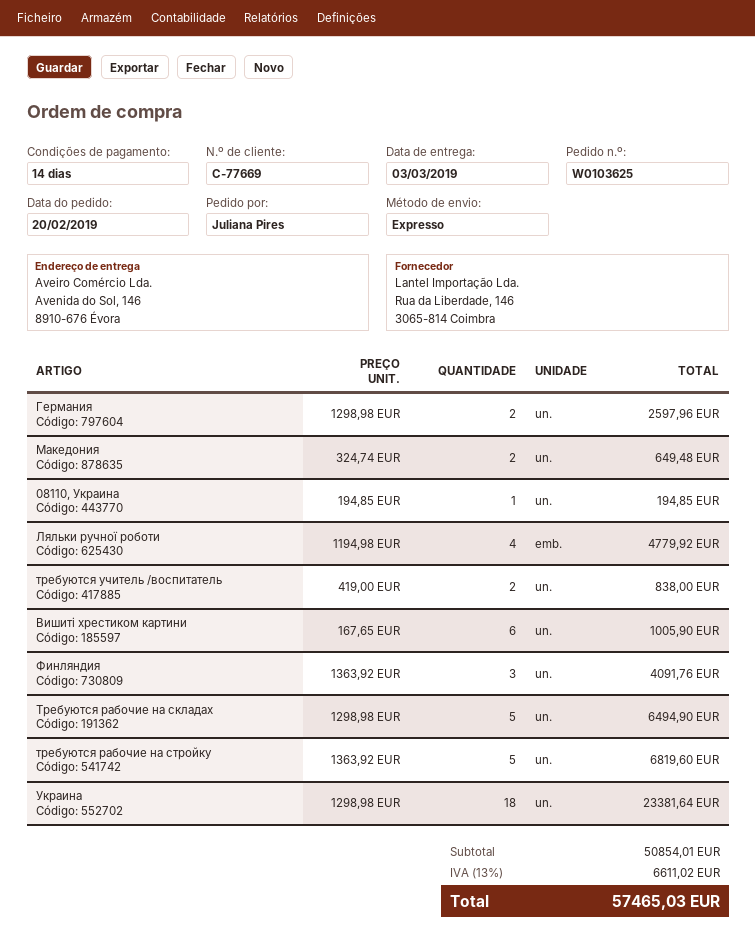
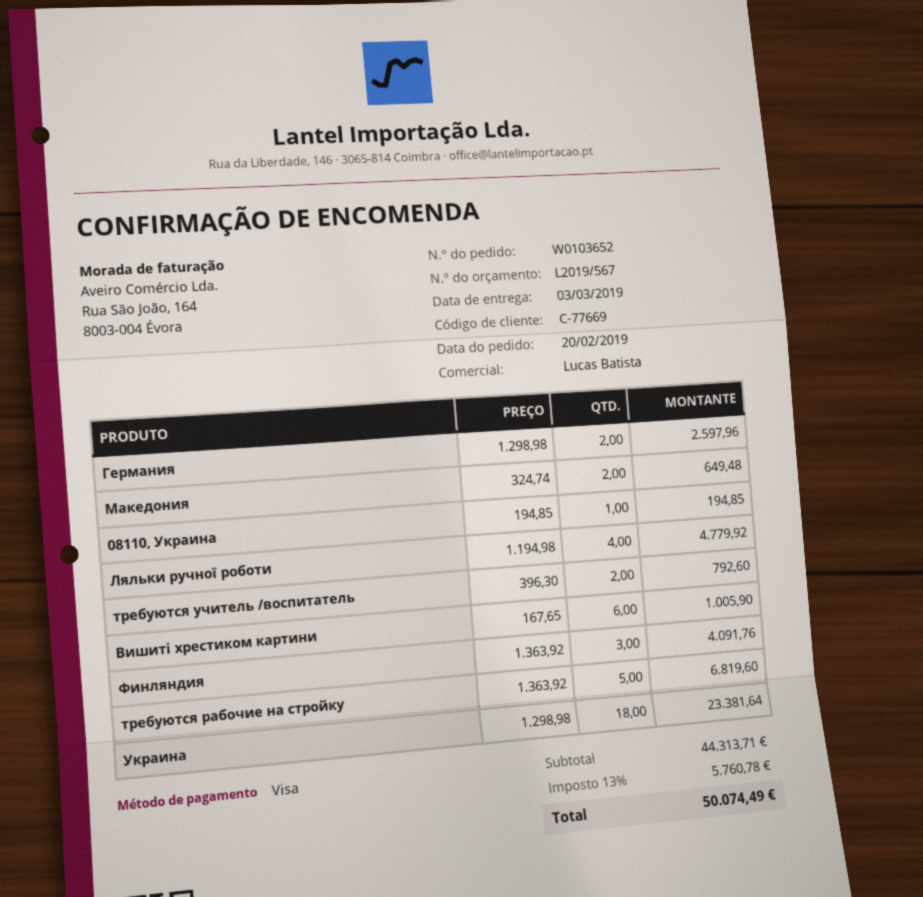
order number: W0103625 -> W0103652
требуются учитель /воспитатель: 2 x 419.00 = 838.00 -> 2 x 396.30 = 792.60
Требуются рабочие на складах: 5 x 1298.98 = 6494.90 -> none
subtotal: 50854.01 -> 44313.71
tax: 13% = 6611.02 -> 13% = 5760.78
total: 57465.03 -> 50074.49

